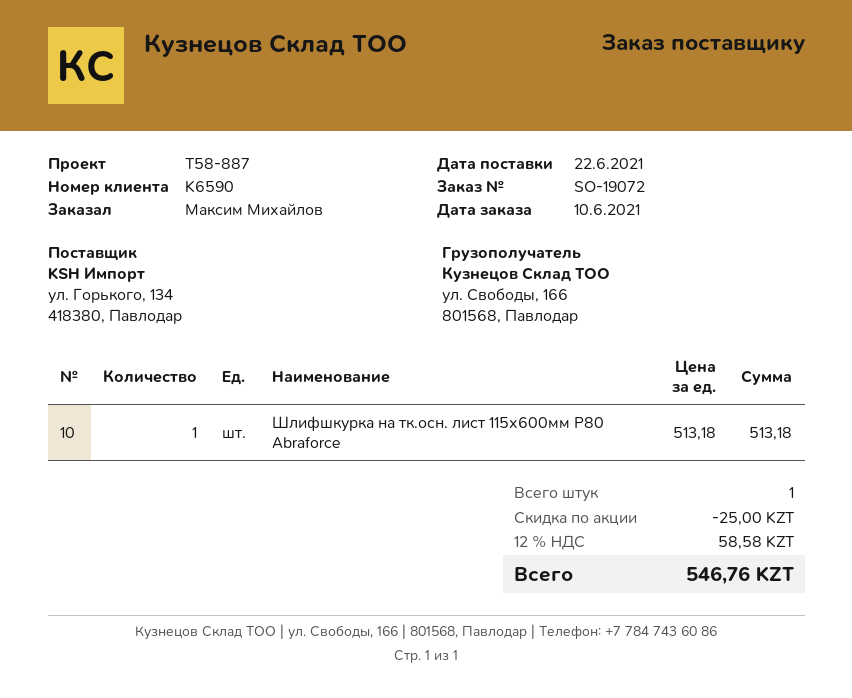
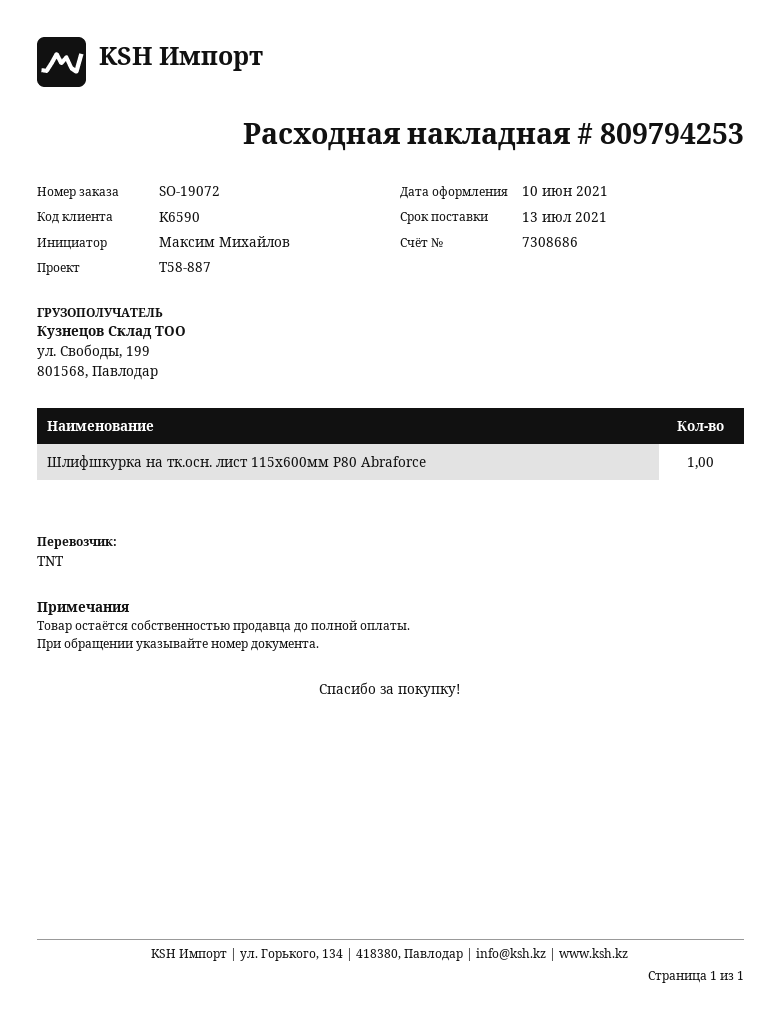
delivery date: 2021-06-22 -> 2021-07-13
ship to: ул. Свободы, 166, 801568, Павлодар -> ул. Свободы, 199, 801568, Павлодар

